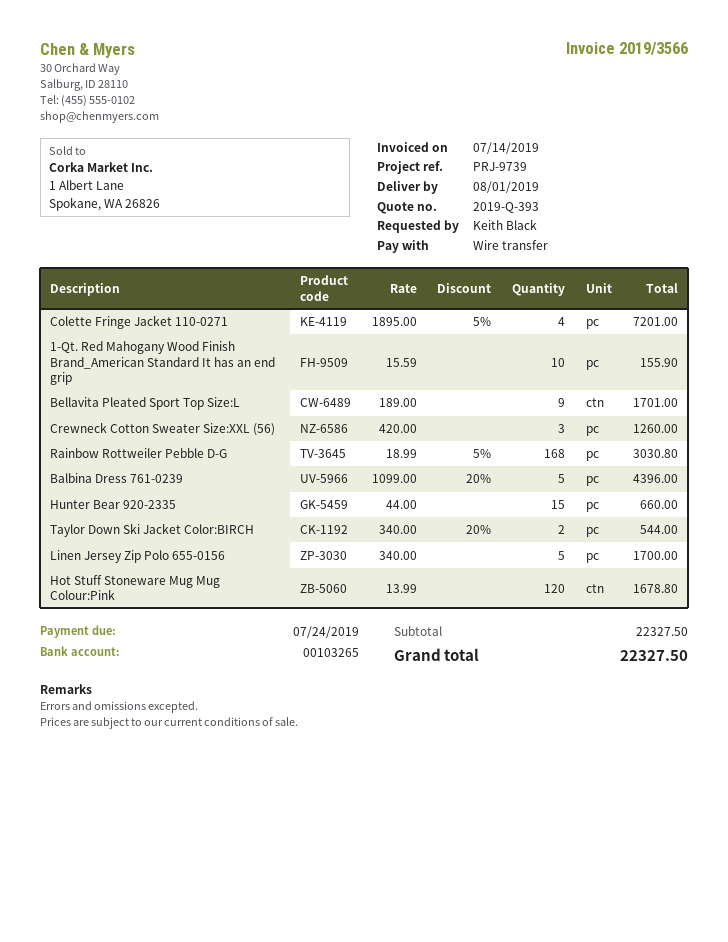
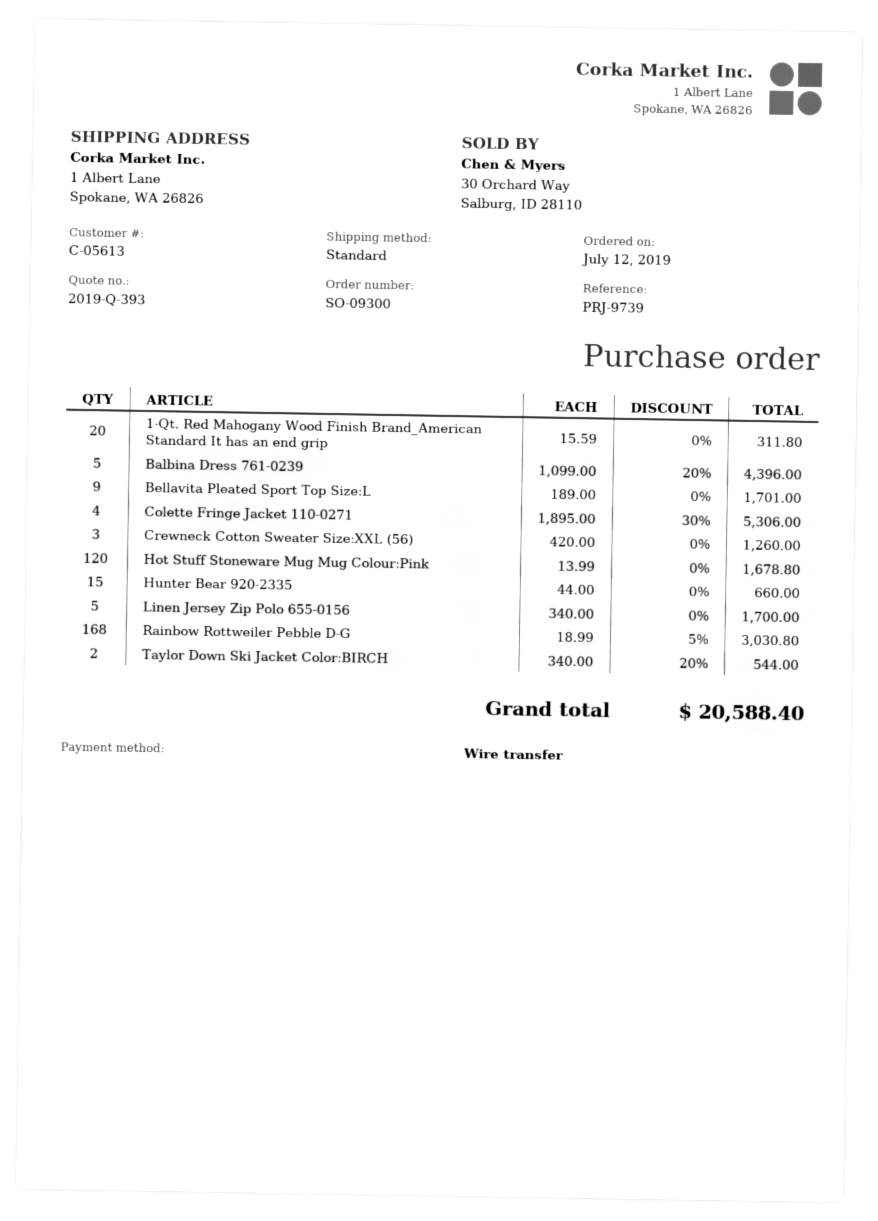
Colette Fringe Jacket 110-0271: 4 x 1895.00 - 5% = 7201.00 -> 4 x 1895.00 - 30% = 5306.00
1-Qt. Red Mahogany Wood Finish Brand_American Standard It has an end grip: 10 x 15.59 = 155.90 -> 20 x 15.59 = 311.80
total: 22327.50 -> 20588.40

